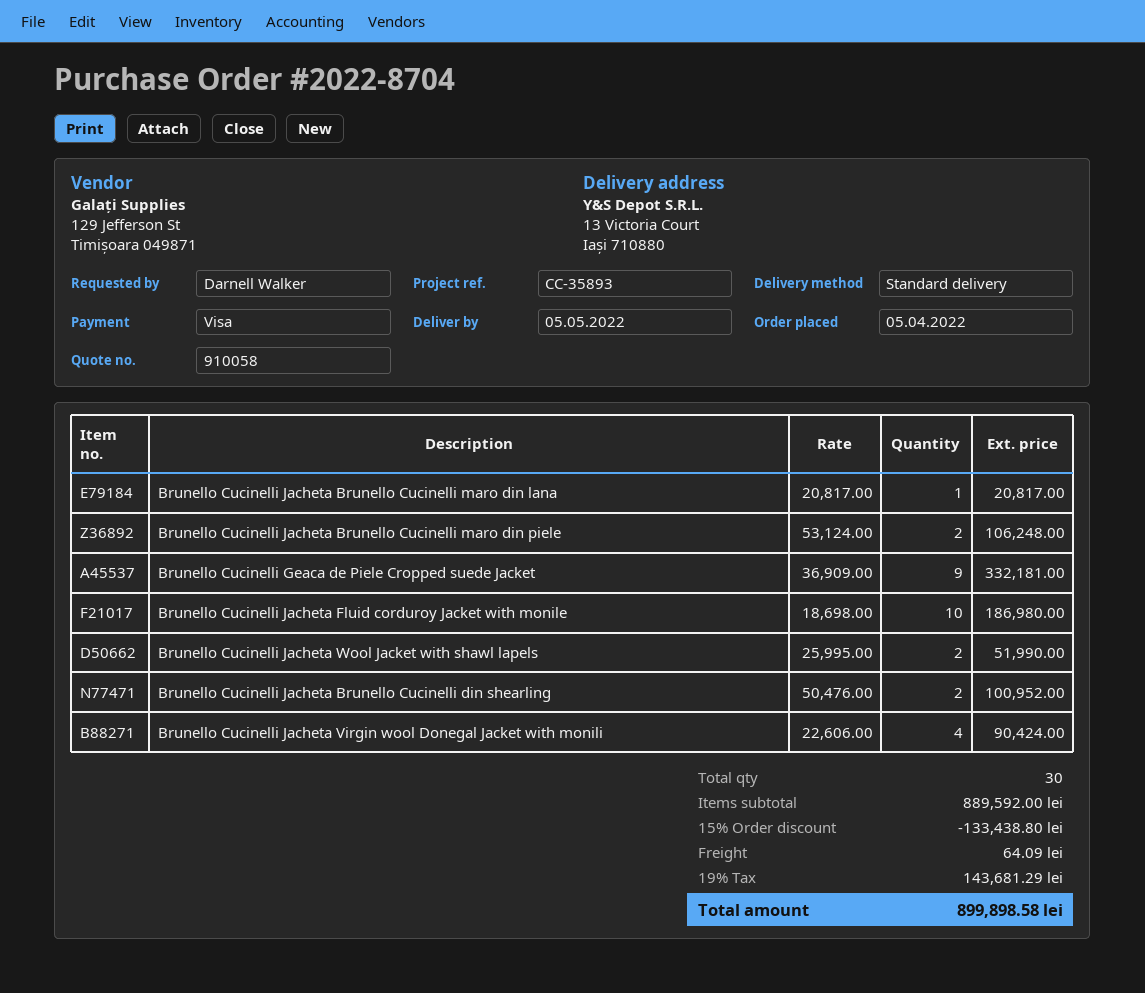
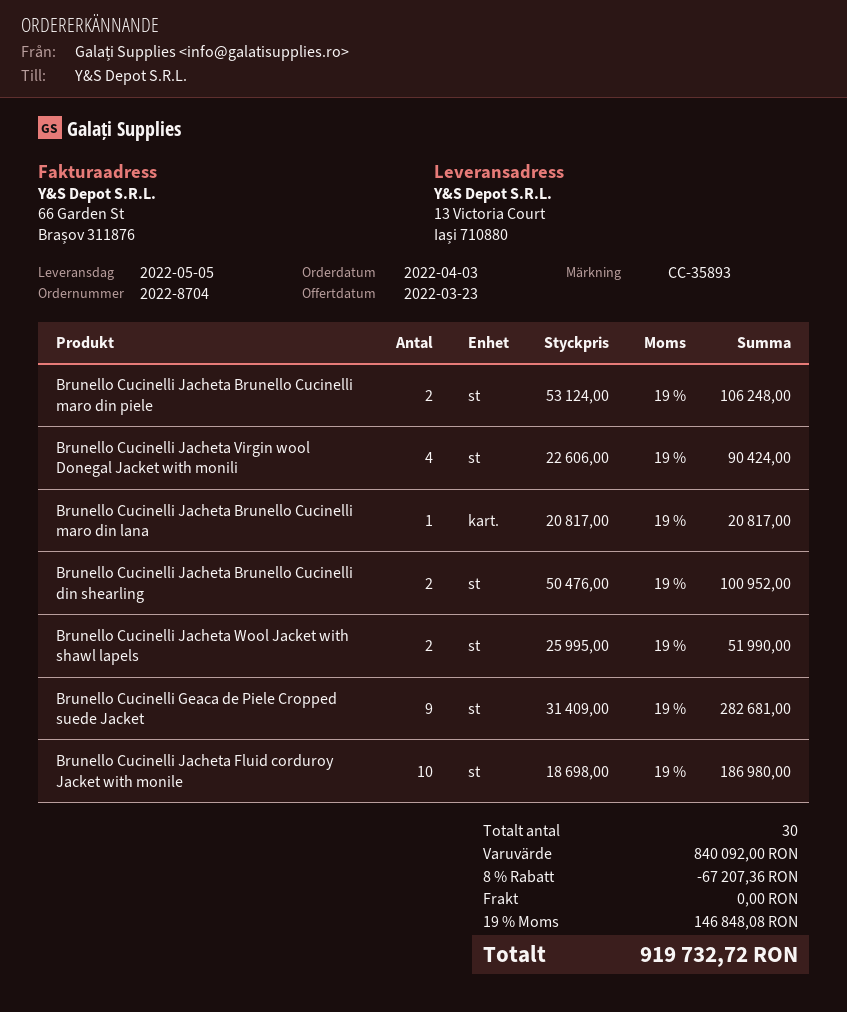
order date: 2022-04-05 -> 2022-04-03
Brunello Cucinelli Geaca de Piele Cropped suede Jacket: 9 x 36909.00 = 332181.00 -> 9 x 31409.00 = 282681.00
subtotal: 889592.00 -> 840092.00
discount: 15% = 133438.80 -> 8% = 67207.36
shipping: 64.09 -> 0.00
tax: 19% = 143681.29 -> 19% = 146848.08
total: 899898.58 -> 919732.72

